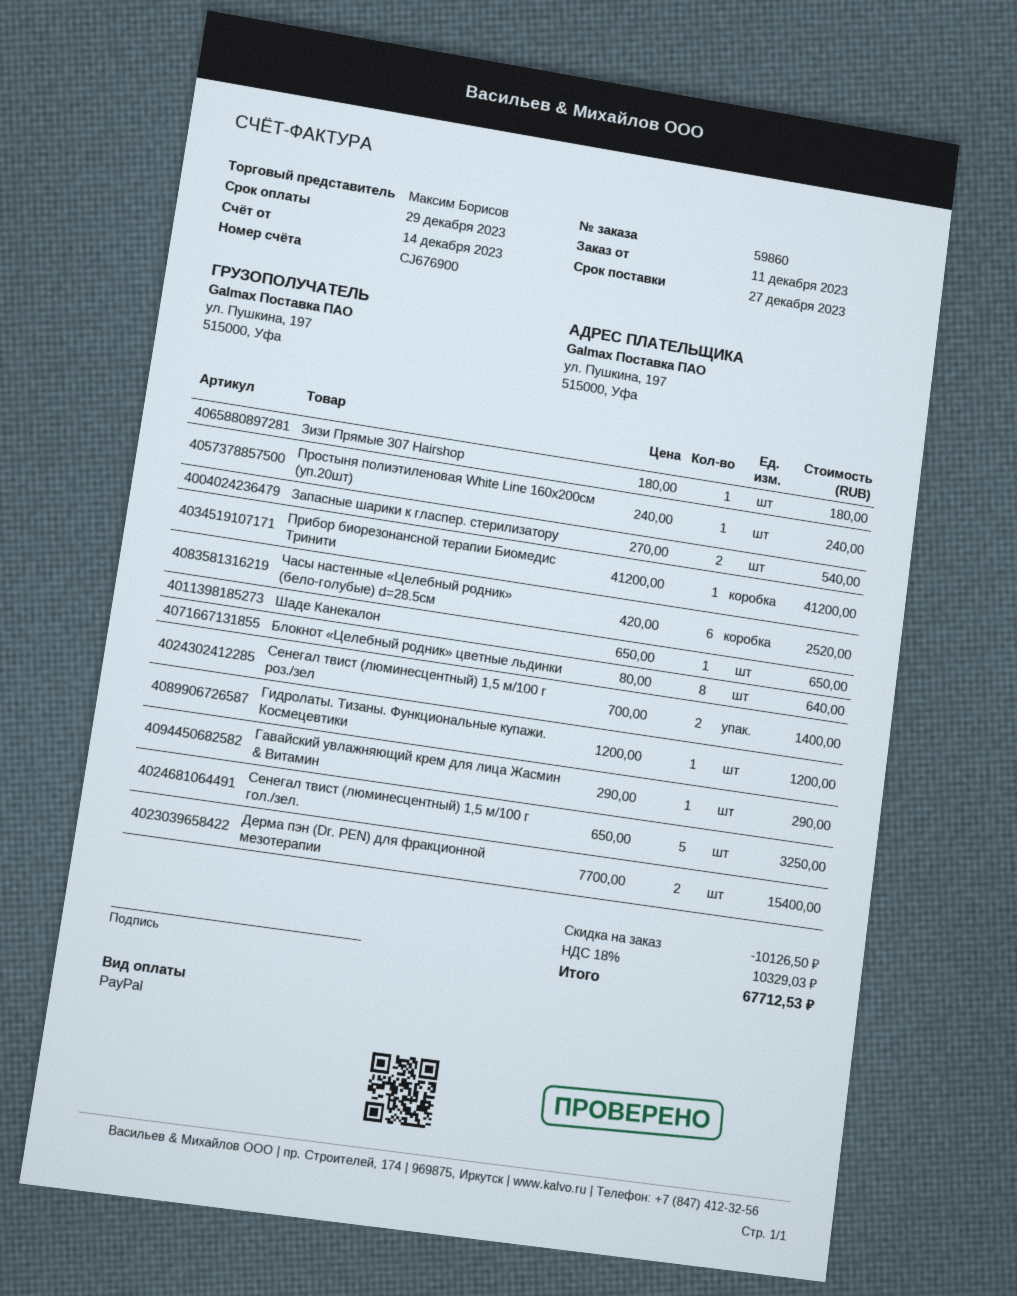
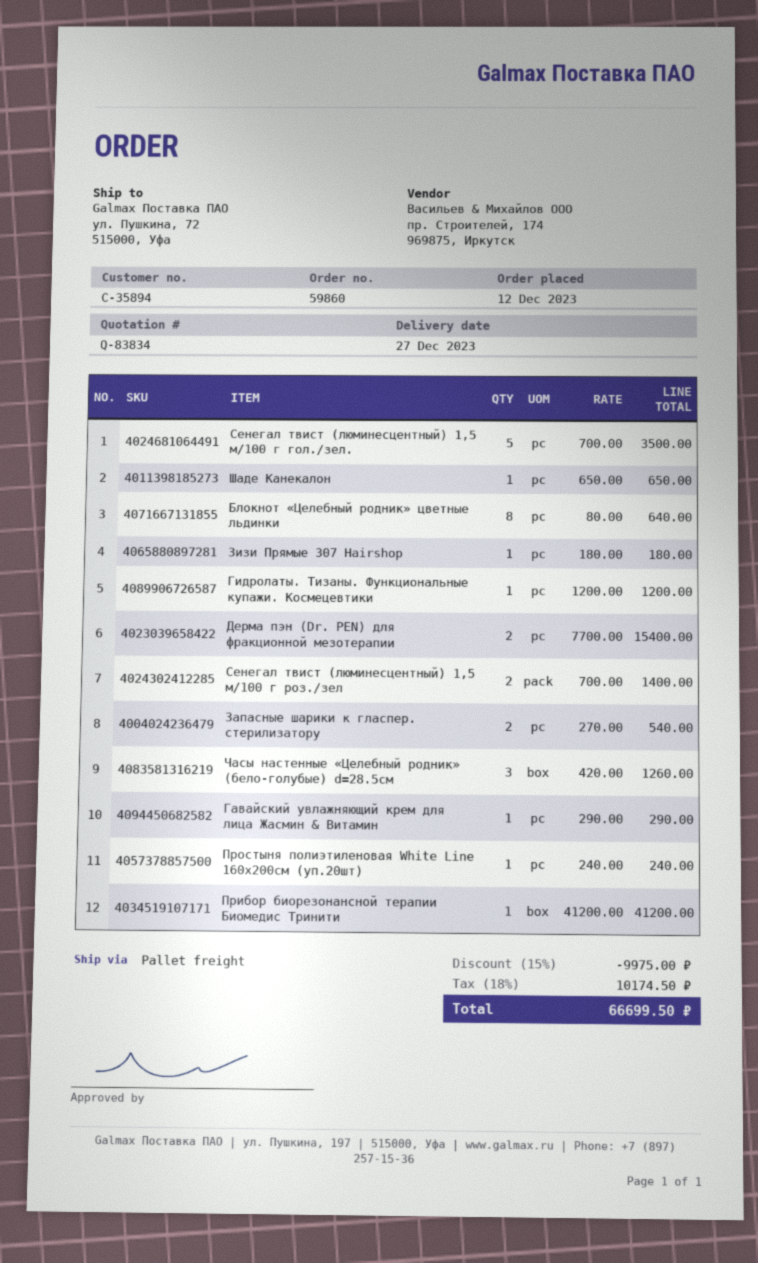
order date: 2023-12-11 -> 2023-12-12
ship to: ул. Пушкина, 197, 515000, Уфа -> ул. Пушкина, 72, 515000, Уфа
Часы настенные «Целебный родник» (бело-голубые) d=28.5см: 6 x 420.00 = 2520.00 -> 3 x 420.00 = 1260.00
Сенегал твист (люминeсцентный) 1,5 м/100 г гол./зел.: 5 x 650.00 = 3250.00 -> 5 x 700.00 = 3500.00
discount: 10126.50 -> 9975.00
tax: 18% = 10329.03 -> 18% = 10174.50
total: 67712.53 -> 66699.50

